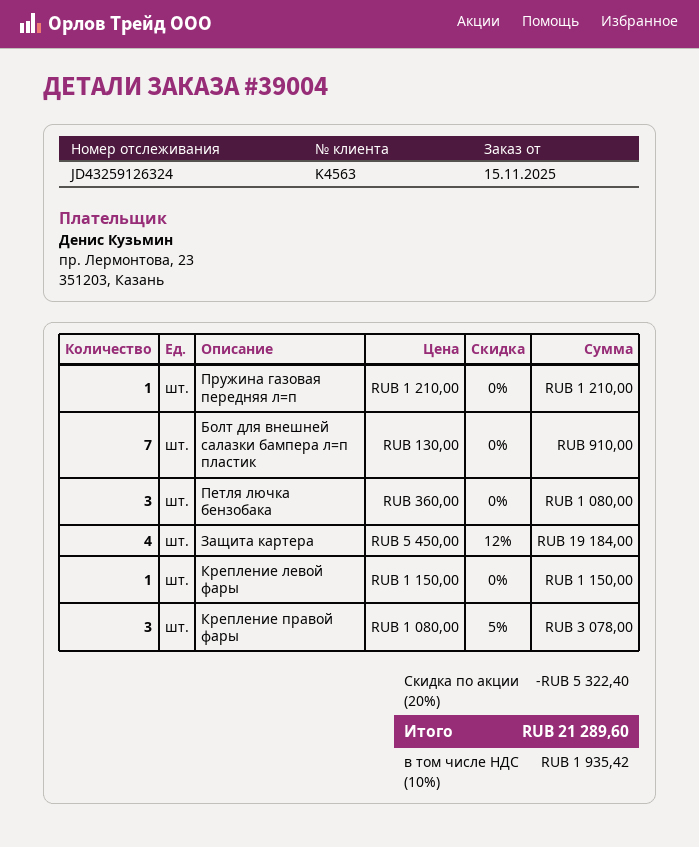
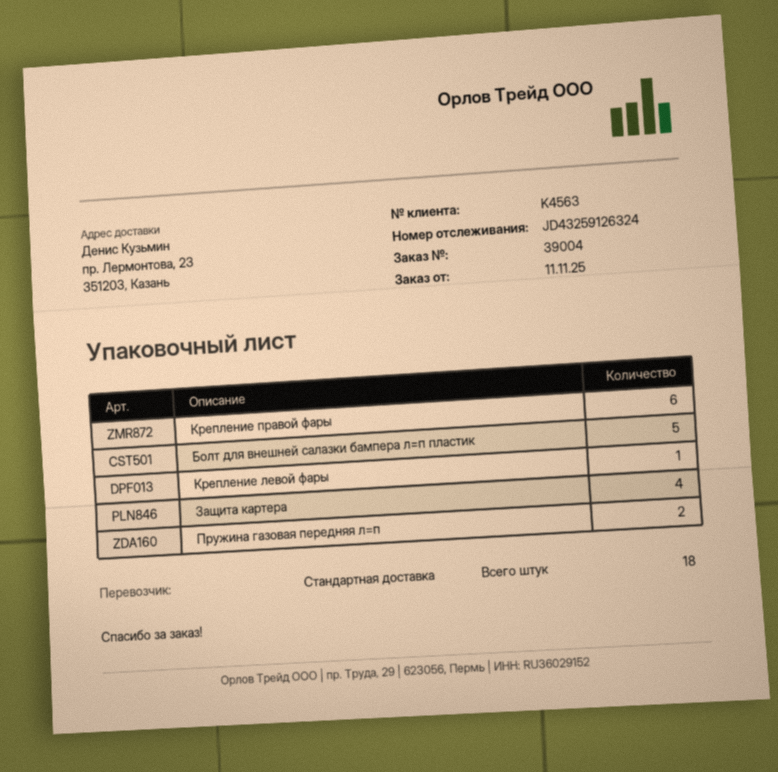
order date: 2025-11-15 -> 2025-11-11
Пружина газовая передняя л=п: 1 -> 2
Болт для внешней салазки бампера л=п пластик: 7 -> 5
Петля лючка бензобака: 3 -> none
Крепление правой фары: 3 -> 6

